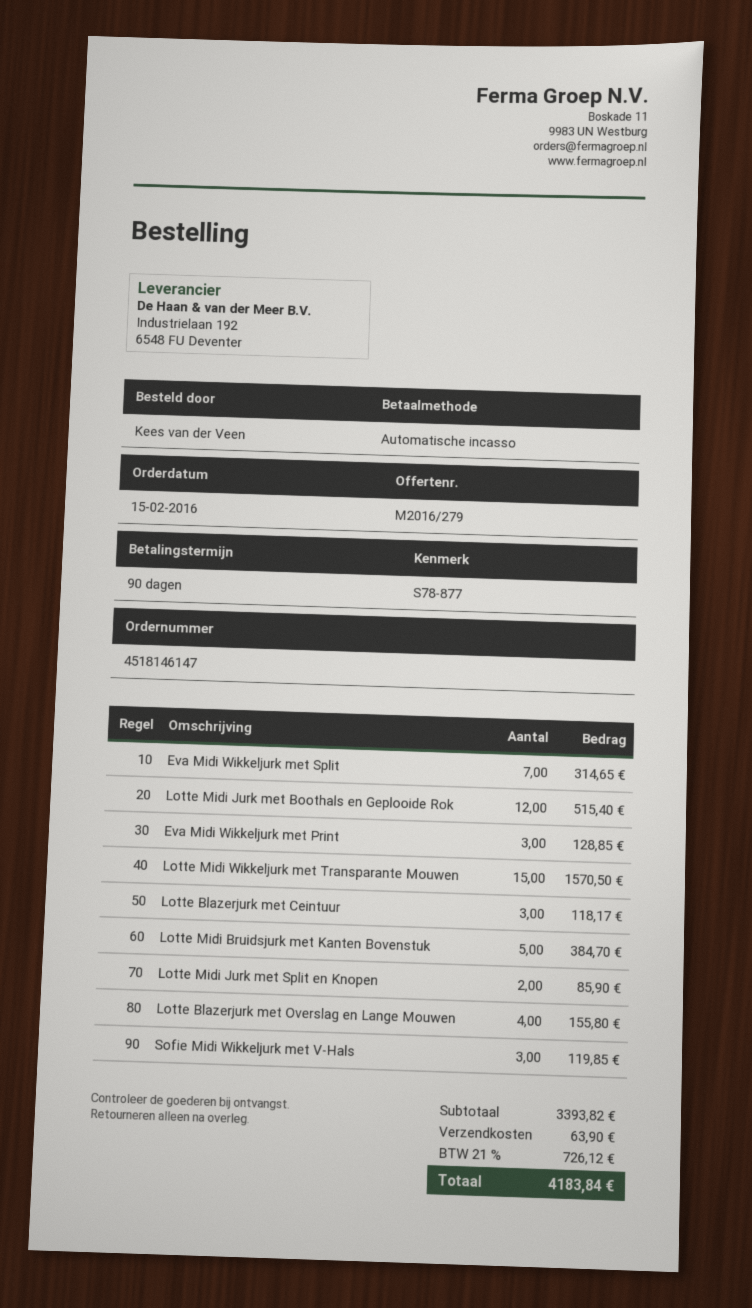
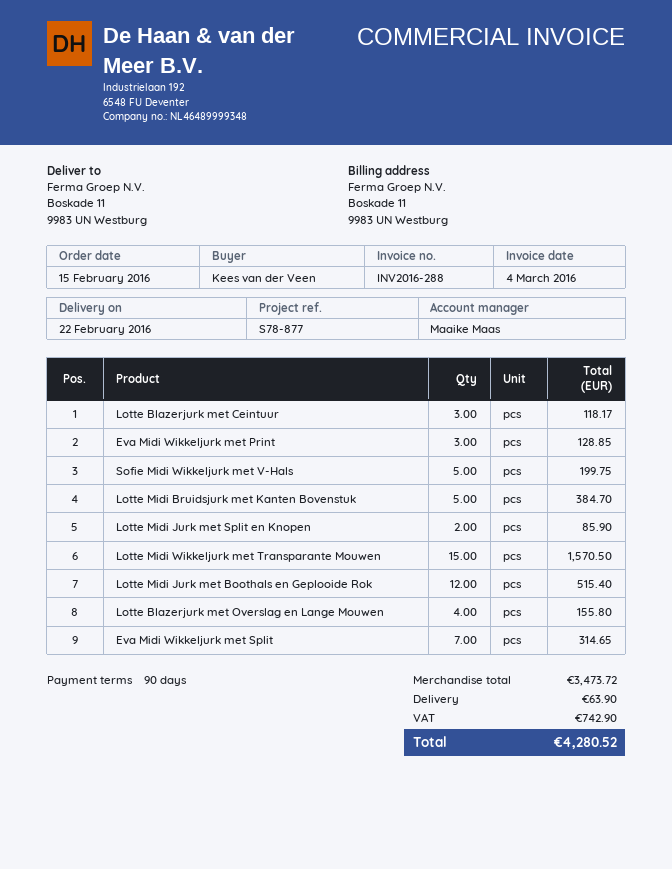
Sofie Midi Wikkeljurk met V-Hals: 3 for 119.85 -> 5 for 199.75
subtotal: 3393.82 -> 3473.72
tax: 726.12 -> 742.90
total: 4183.84 -> 4280.52

